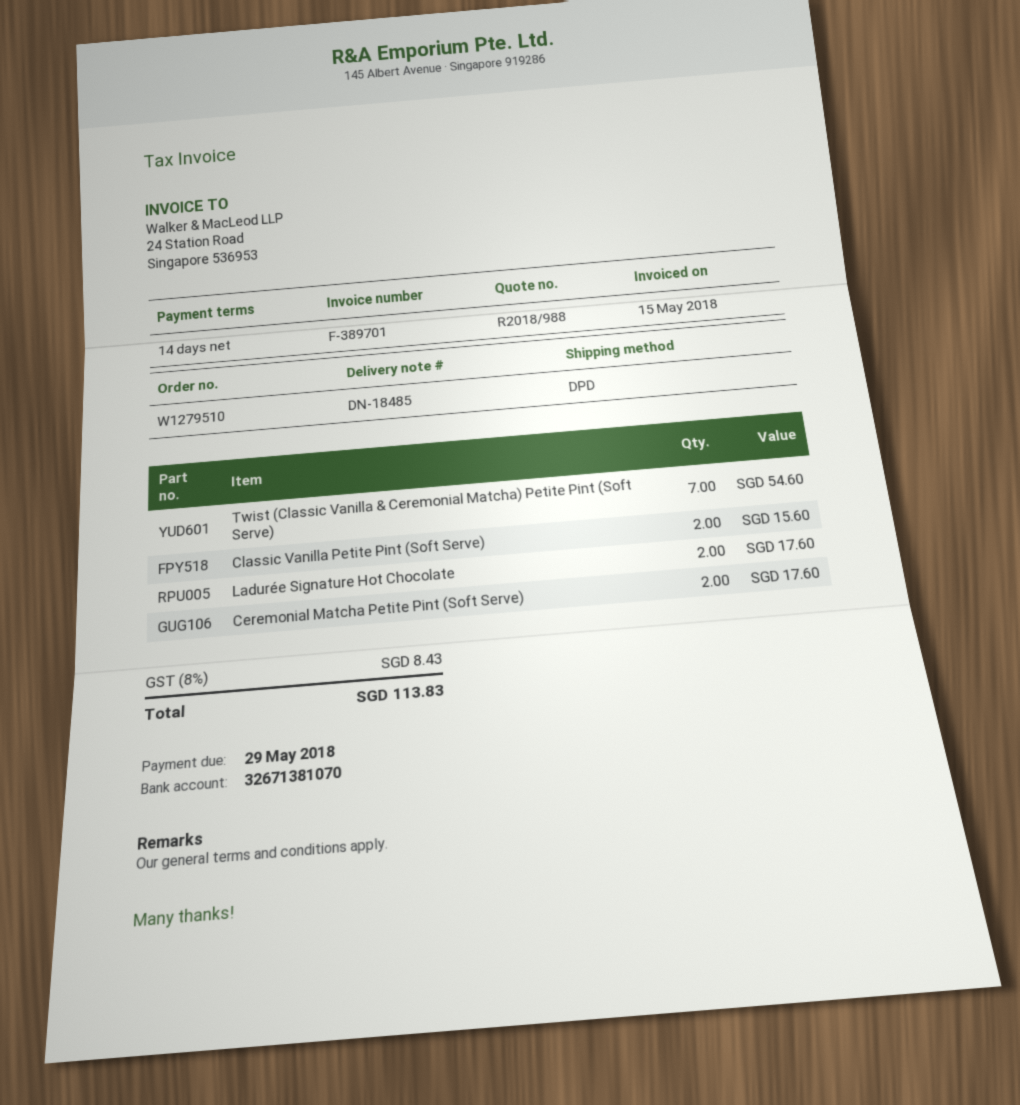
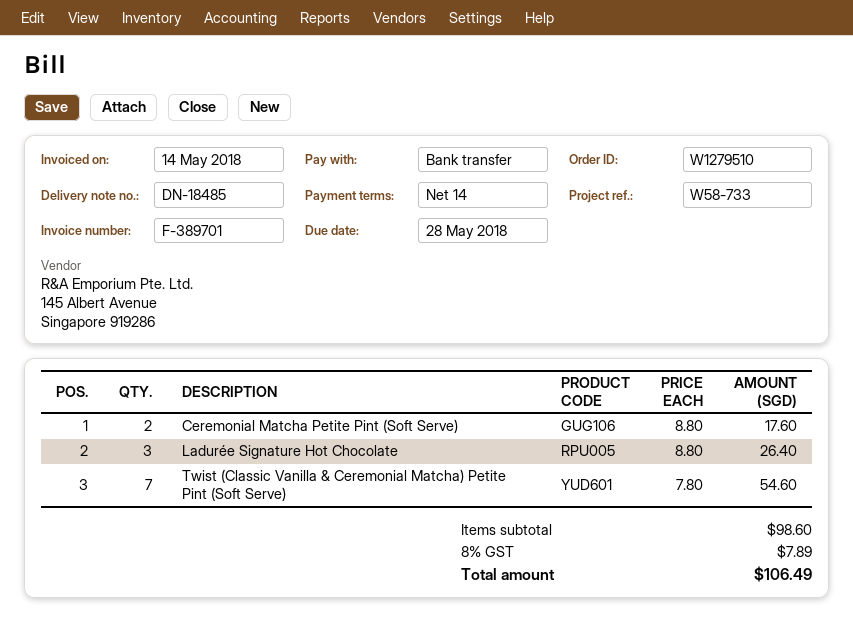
invoice date: 2018-05-15 -> 2018-05-14
due date: 2018-05-29 -> 2018-05-28
Classic Vanilla Petite Pint (Soft Serve): 2 for 15.60 -> none
Ladurée Signature Hot Chocolate: 2 for 17.60 -> 3 for 26.40
tax: 8% = 8.43 -> 8% = 7.89
total: 113.83 -> 106.49

